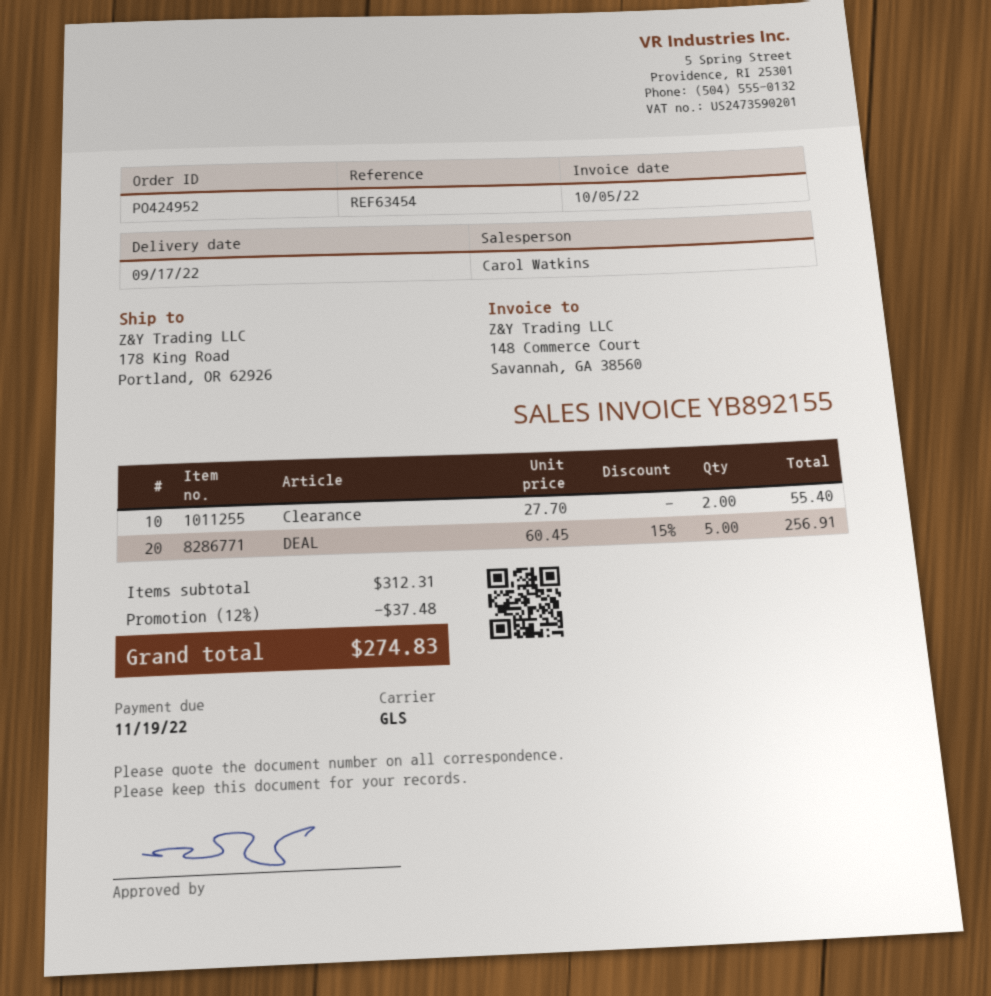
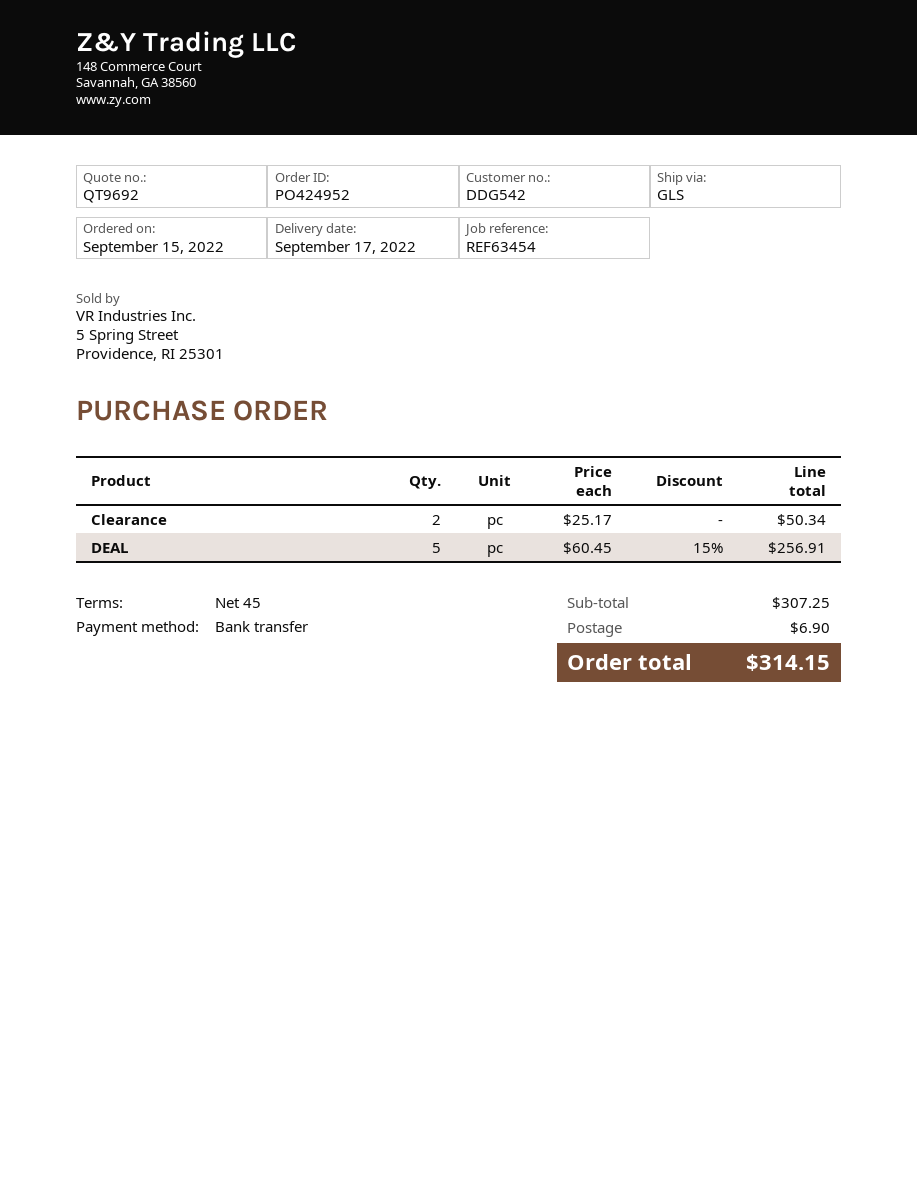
Clearance: 2 x 27.70 = 55.40 -> 2 x 25.17 = 50.34
subtotal: 312.31 -> 307.25
discount: 12% = 37.48 -> none
shipping: none -> 6.90
total: 274.83 -> 314.15

